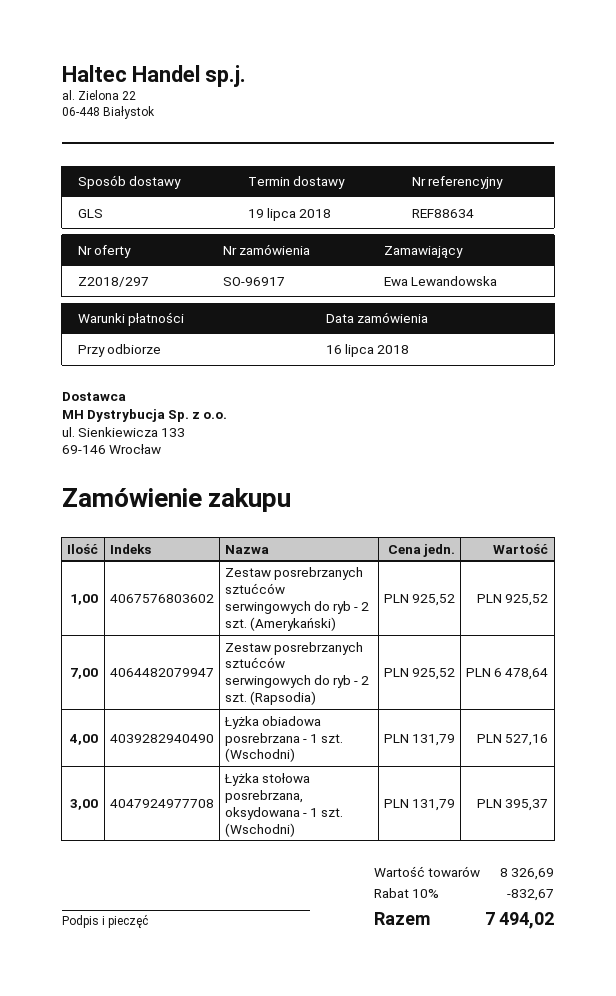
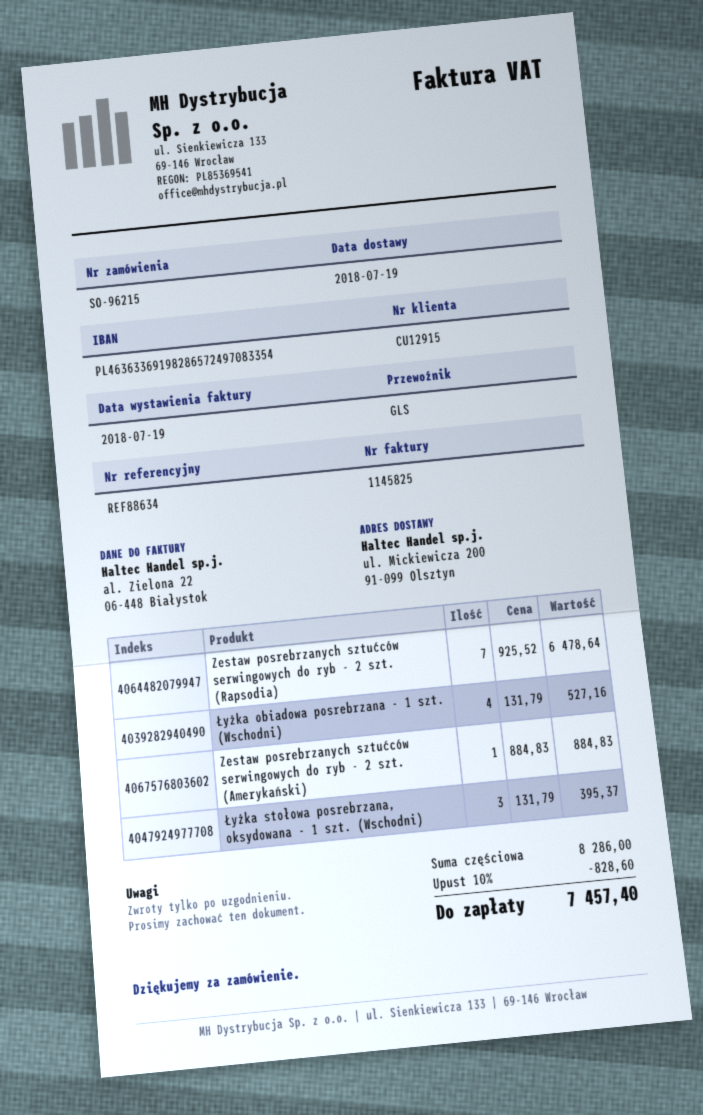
order number: SO-96917 -> SO-96215
Zestaw posrebrzanych sztućców serwingowych do ryb - 2 szt. (Amerykański): 1 x 925.52 = 925.52 -> 1 x 884.83 = 884.83
subtotal: 8326.69 -> 8286.00
discount: 10% = 832.67 -> 10% = 828.60
total: 7494.02 -> 7457.40

